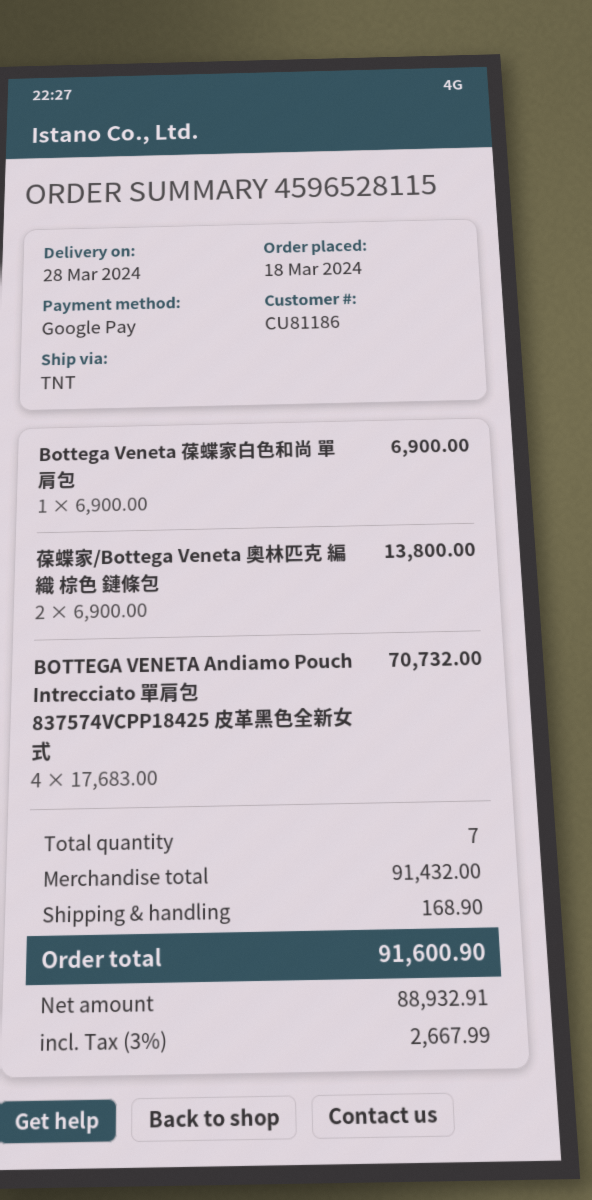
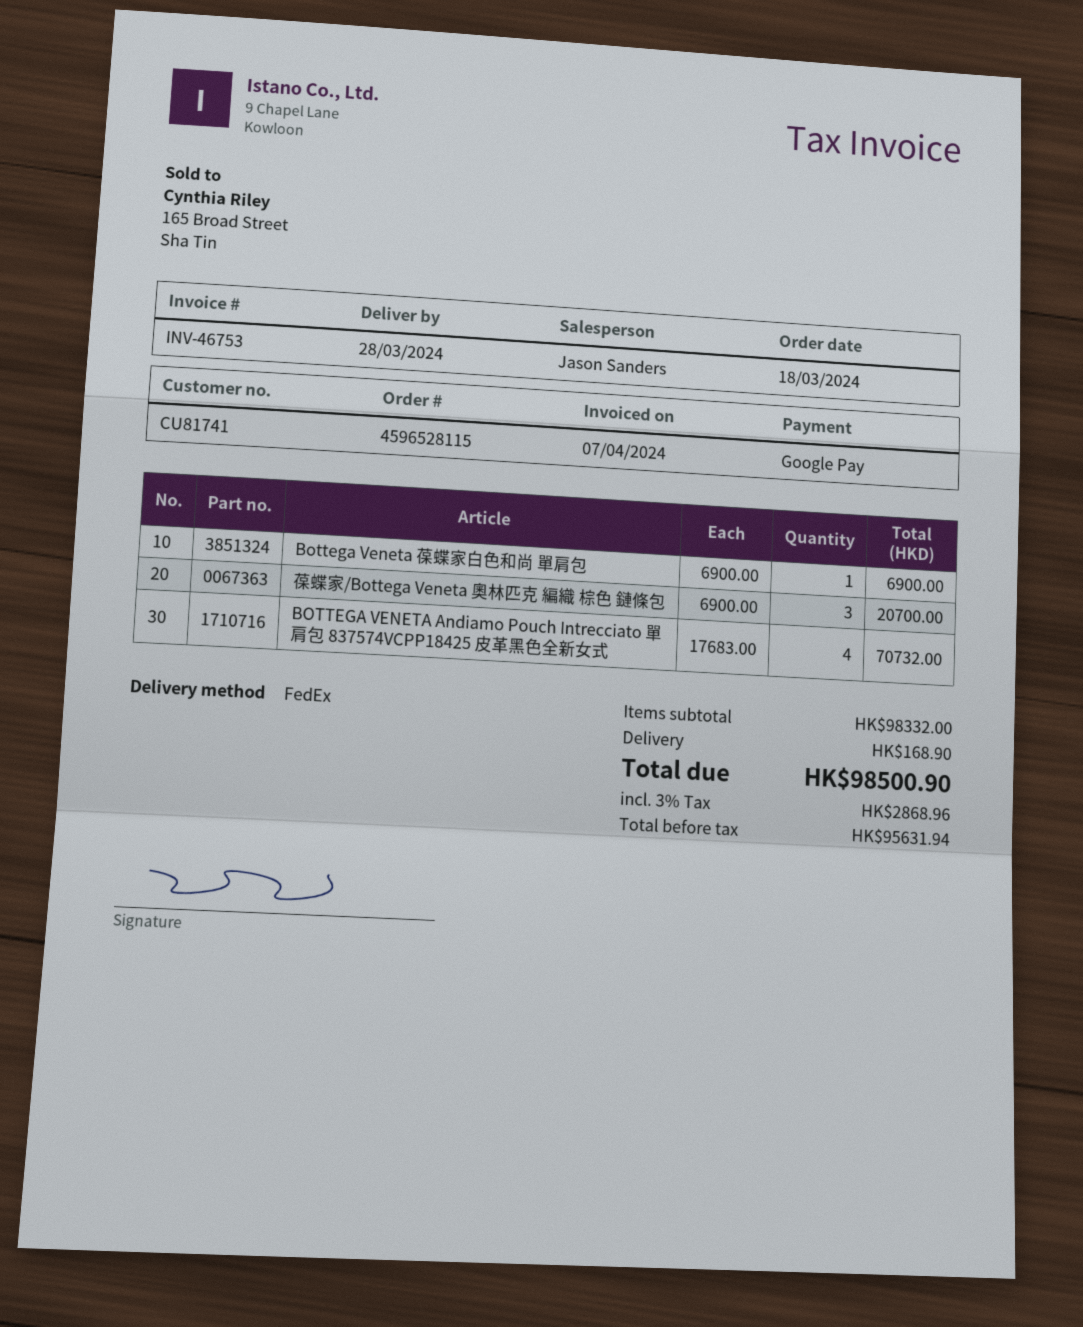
customer number: CU81186 -> CU81741
shipping method: TNT -> FedEx
葆蝶家/Bottega Veneta 奧林匹克 編織 棕色 鏈條包: 2 x 6900.00 = 13800.00 -> 3 x 6900.00 = 20700.00
subtotal: 91432.00 -> 98332.00
net: 88932.91 -> 95631.94
tax: 3% = 2667.99 -> 3% = 2868.96
total: 91600.90 -> 98500.90

